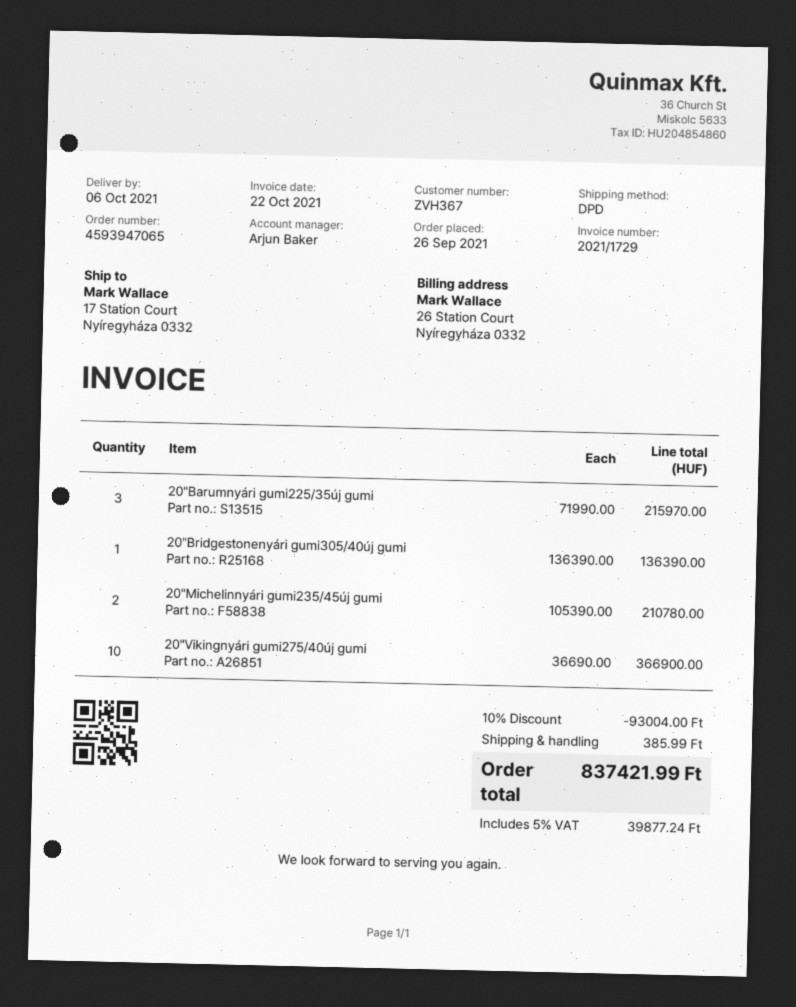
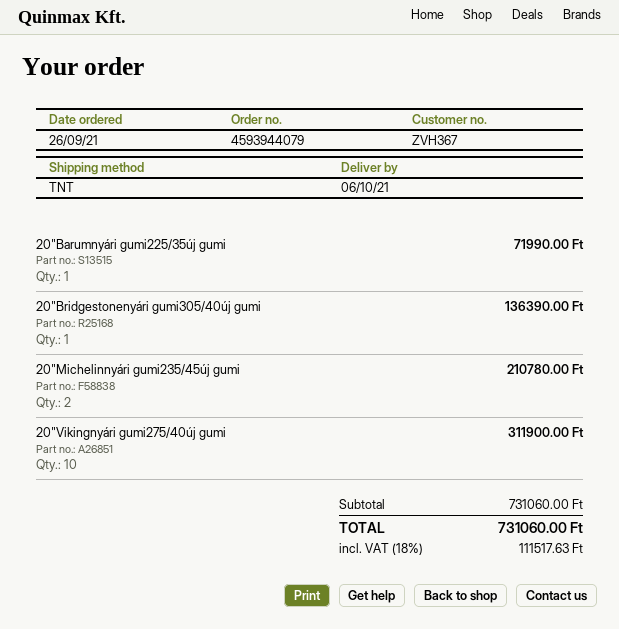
order number: 4593947065 -> 4593944079
shipping method: DPD -> TNT
20"Barumnyári gumi225/35új gumi: 3 for 215970.00 -> 1 for 71990.00
20"Vikingnyári gumi275/40új gumi: 10 for 366900.00 -> 10 for 311900.00
discount: 10% = 93004.00 -> none
shipping: 385.99 -> none
tax: 5% = 39877.24 -> 18% = 111517.63
total: 837421.99 -> 731060.00

